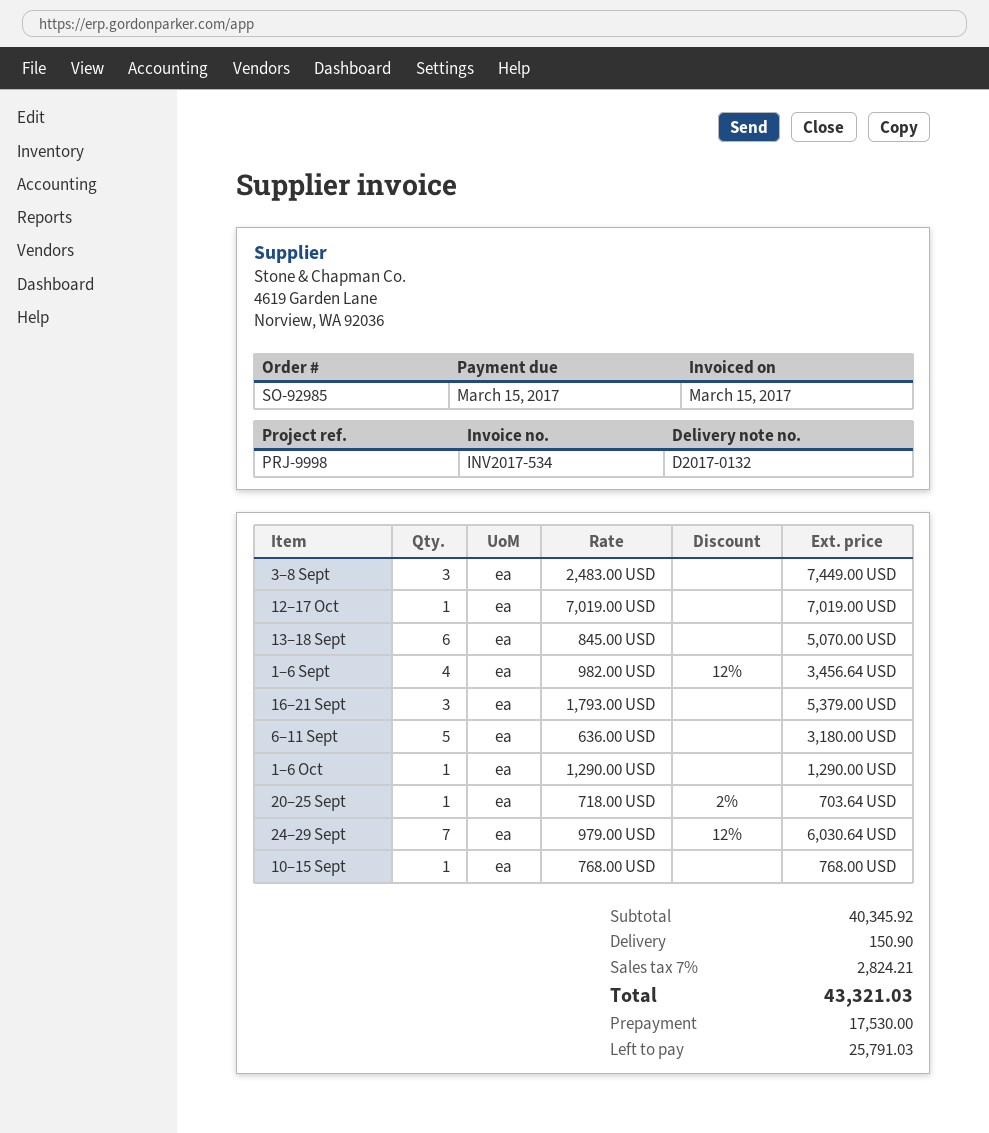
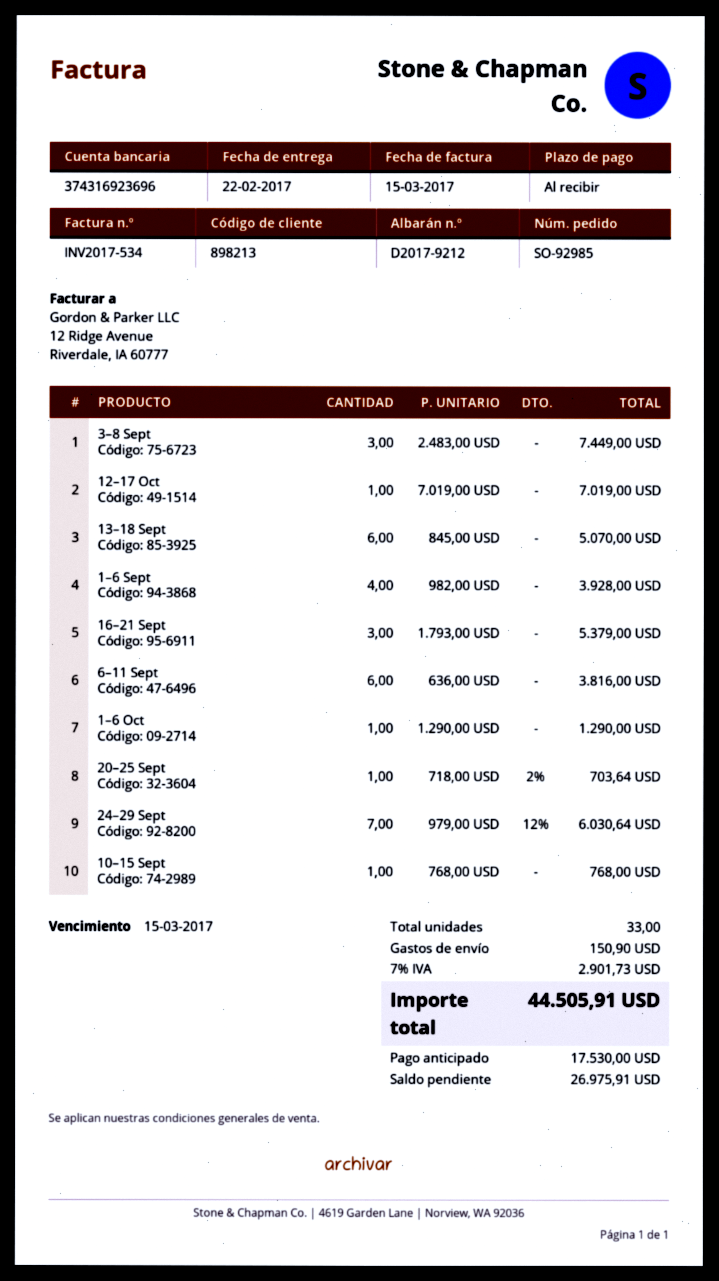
delivery note number: D2017-0132 -> D2017-9212
1–6 Sept: 4 x 982.00 - 12% = 3456.64 -> 4 x 982.00 = 3928.00
6–11 Sept: 5 x 636.00 = 3180.00 -> 6 x 636.00 = 3816.00
tax: 7% = 2824.21 -> 7% = 2901.73
total: 43321.03 -> 44505.91
balance: 25791.03 -> 26975.91

